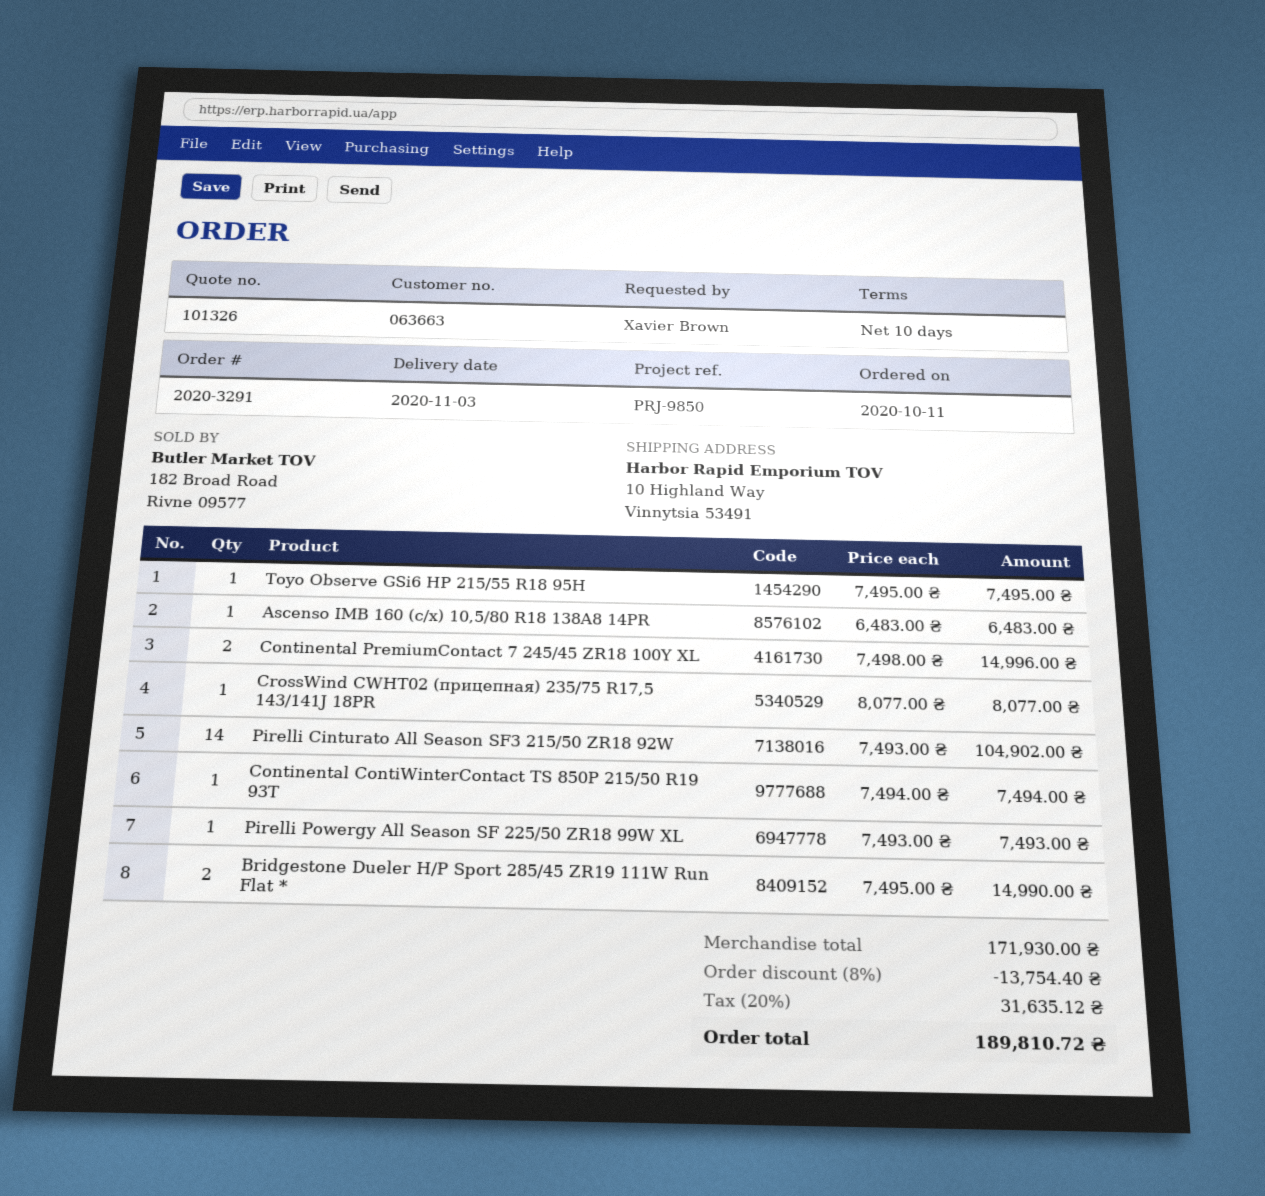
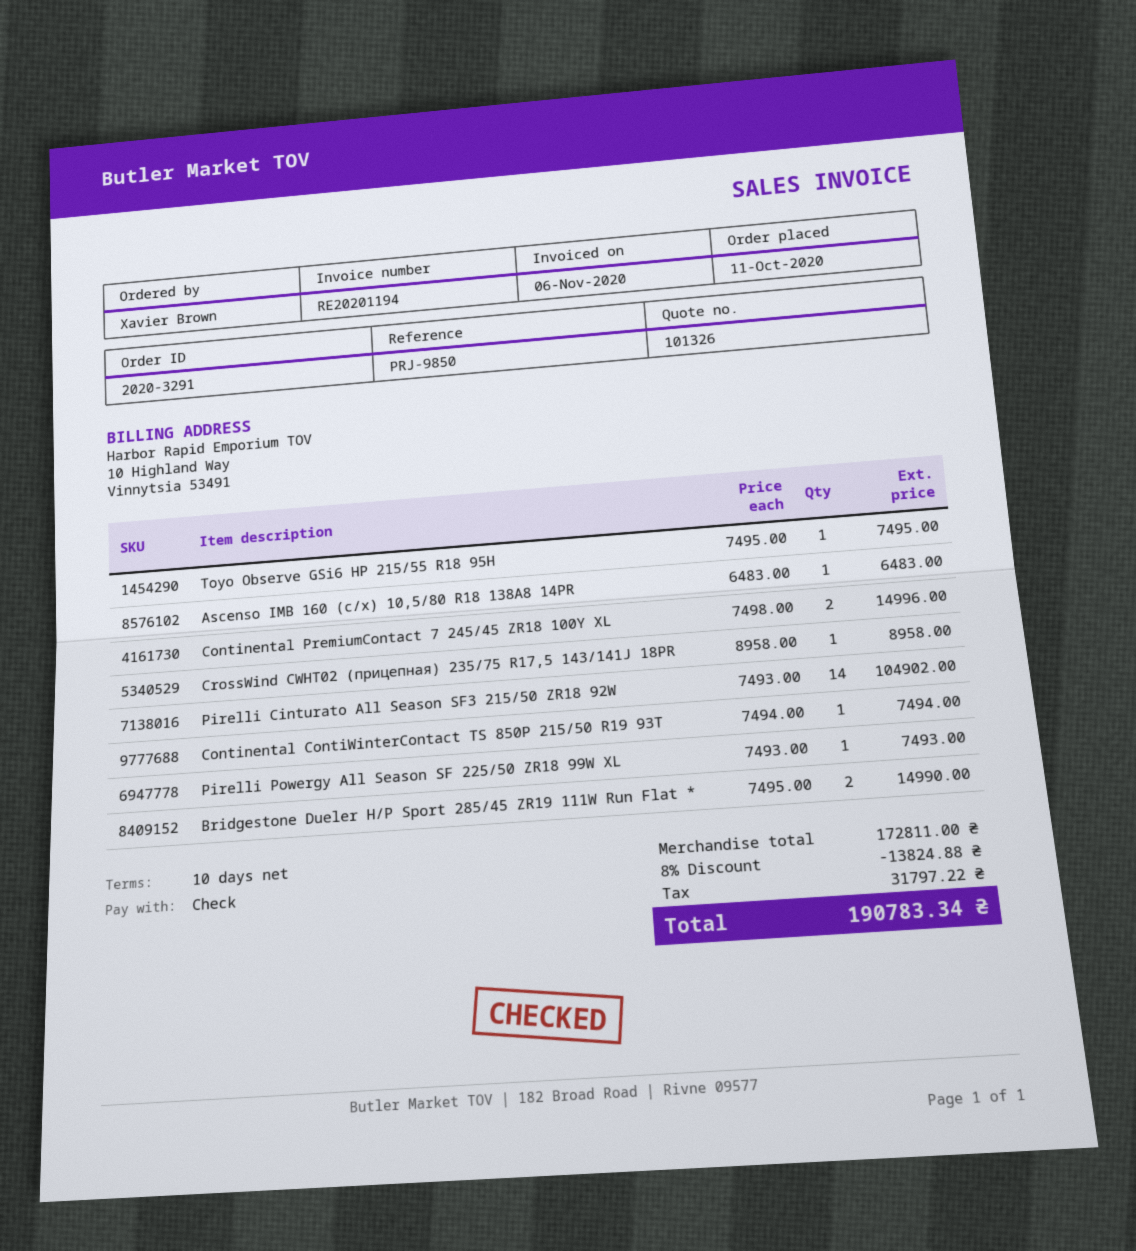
CrossWind CWHT02 (прицепная) 235/75 R17,5 143/141J 18PR: 1 x 8077.00 = 8077.00 -> 1 x 8958.00 = 8958.00
subtotal: 171930.00 -> 172811.00
discount: 8% = 13754.40 -> 8% = 13824.88
tax: 31635.12 -> 31797.22
total: 189810.72 -> 190783.34

